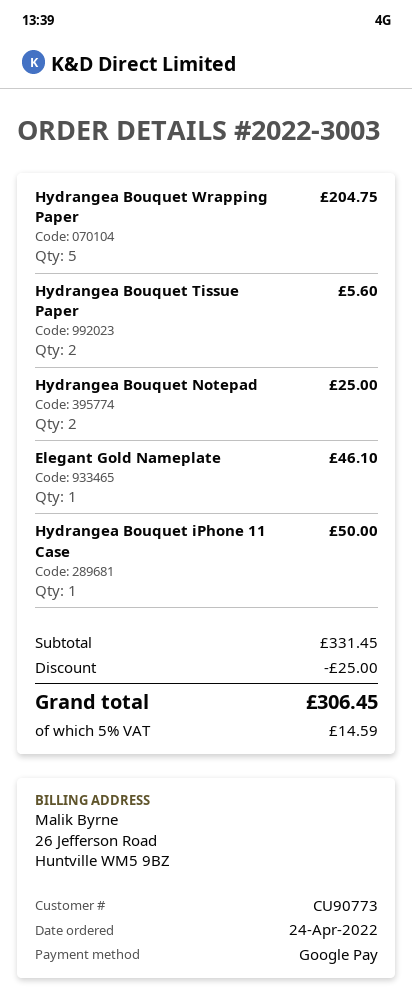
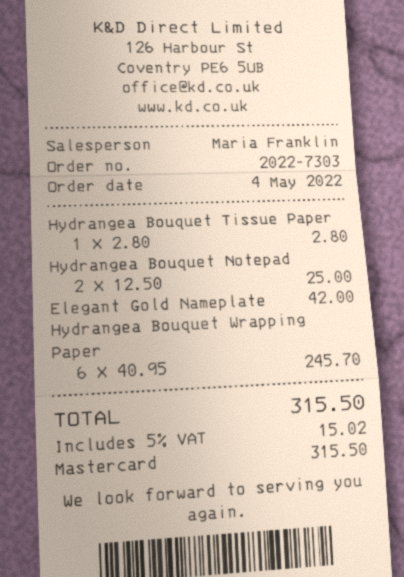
order number: 2022-3003 -> 2022-7303
order date: 2022-04-24 -> 2022-05-04
payment method: Google Pay -> Mastercard
Hydrangea Bouquet Wrapping Paper: 5 for 204.75 -> 6 for 245.70
Hydrangea Bouquet Tissue Paper: 2 for 5.60 -> 1 for 2.80
Elegant Gold Nameplate: 1 for 46.10 -> 1 for 42.00
Hydrangea Bouquet iPhone 11 Case: 1 for 50.00 -> none
discount: 25.00 -> none
tax: 5% = 14.59 -> 5% = 15.02
total: 306.45 -> 315.50

